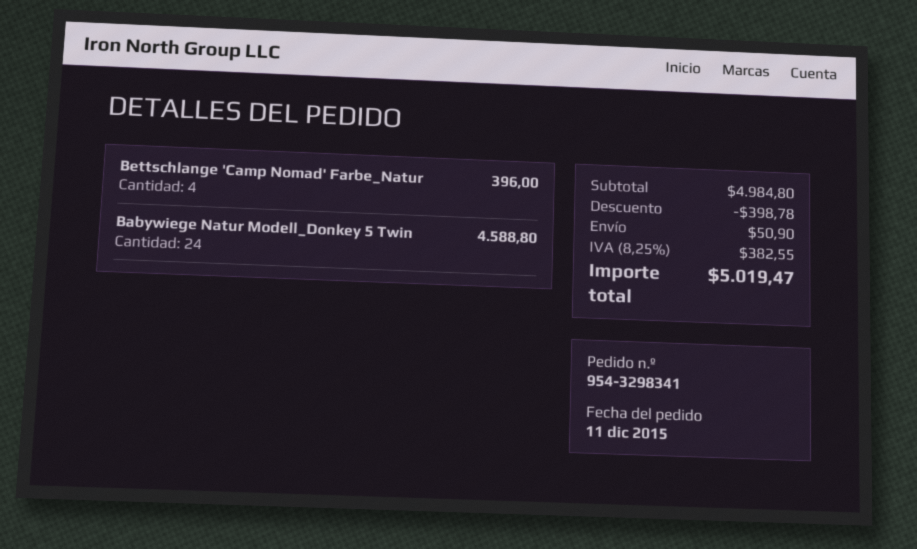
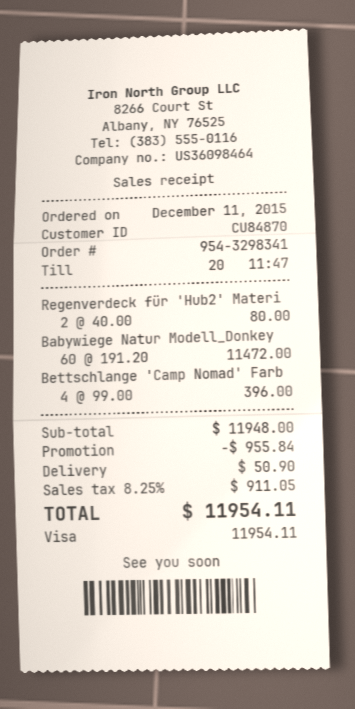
Babywiege Natur Modell_Donkey 5 Twin: 24 for 4588.80 -> 60 for 11472.00
Regenverdeck für 'Hub2' Materi: none -> 2 for 80.00
subtotal: 4984.80 -> 11948.00
discount: 398.78 -> 955.84
tax: 8.25% = 382.55 -> 8.25% = 911.05
total: 5019.47 -> 11954.11

